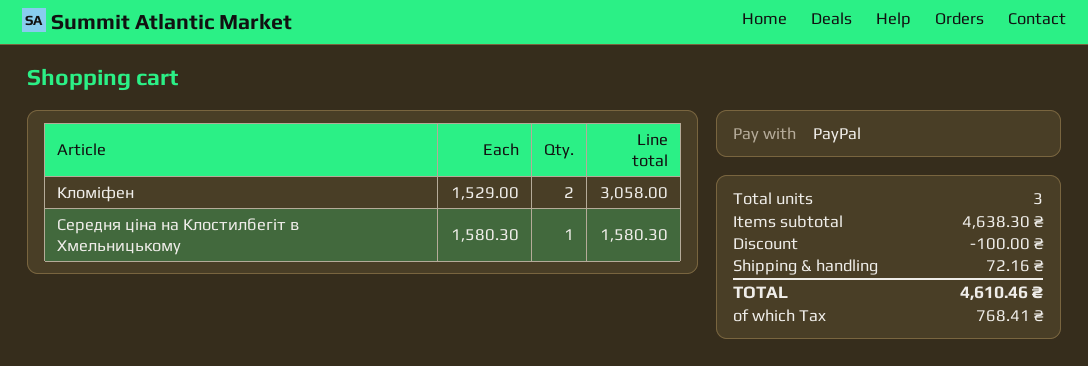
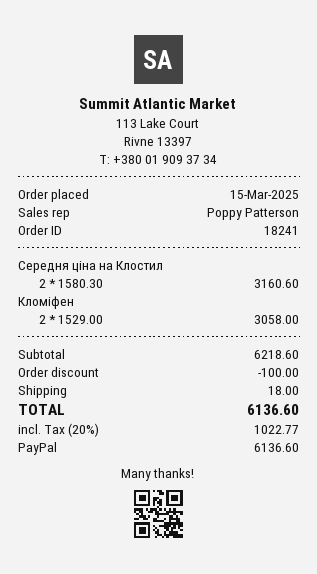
Середня ціна на Клостилбегіт в Хмельницькому: 1 x 1580.30 = 1580.30 -> 2 x 1580.30 = 3160.60
subtotal: 4638.30 -> 6218.60
shipping: 72.16 -> 18.00
tax: 768.41 -> 1022.77
total: 4610.46 -> 6136.60

